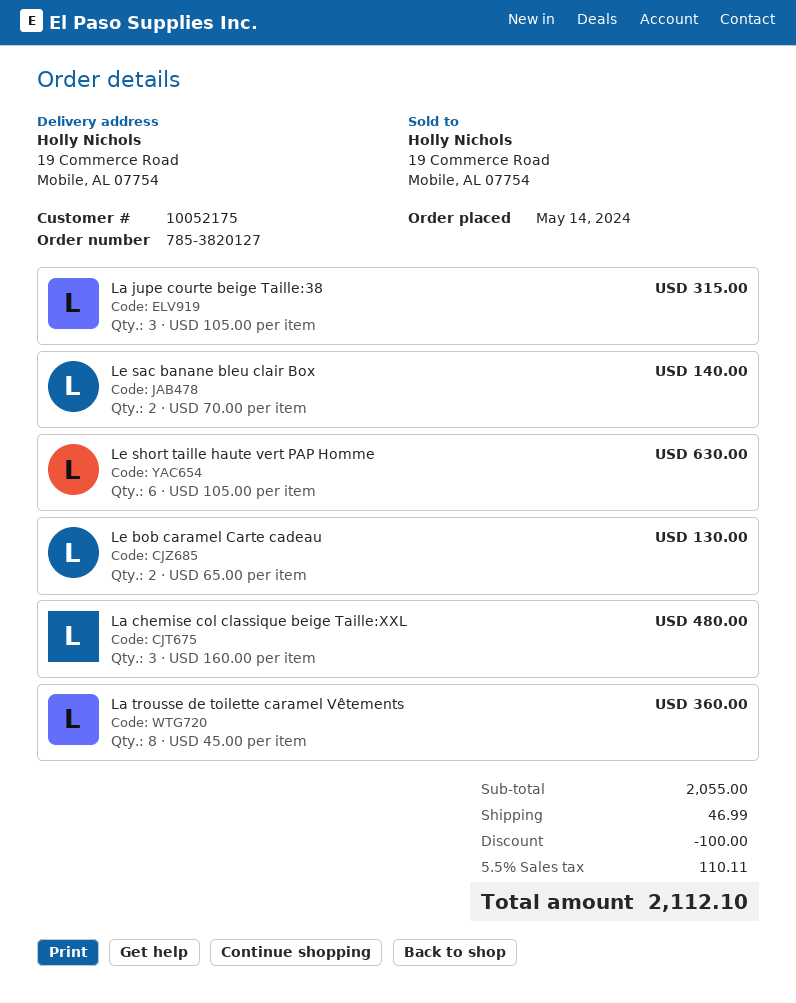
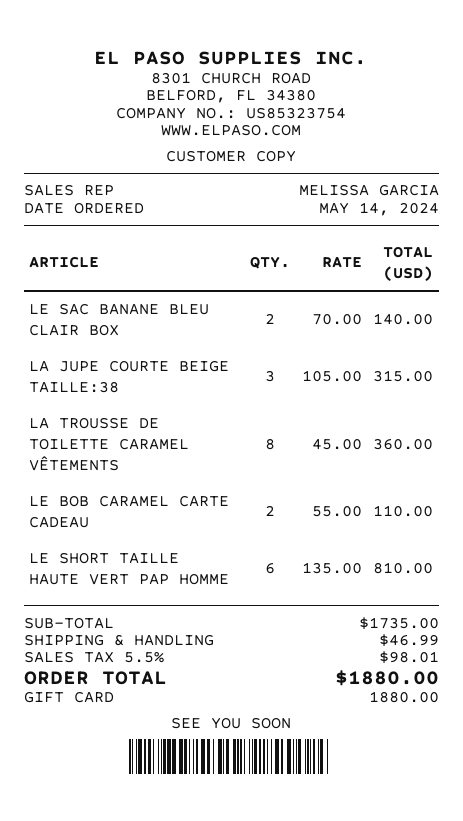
Le short taille haute vert PAP Homme: 6 x 105.00 = 630.00 -> 6 x 135.00 = 810.00
Le bob caramel Carte cadeau: 2 x 65.00 = 130.00 -> 2 x 55.00 = 110.00
La chemise col classique beige Taille:XXL: 3 x 160.00 = 480.00 -> none
subtotal: 2055.00 -> 1735.00
discount: 100.00 -> none
tax: 5.5% = 110.11 -> 5.5% = 98.01
total: 2112.10 -> 1880.00

